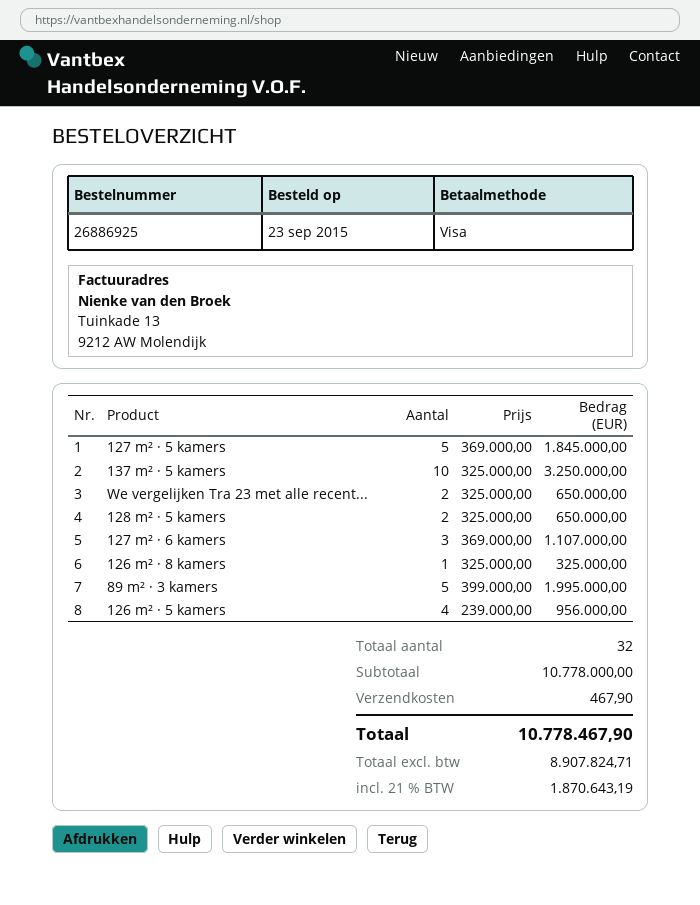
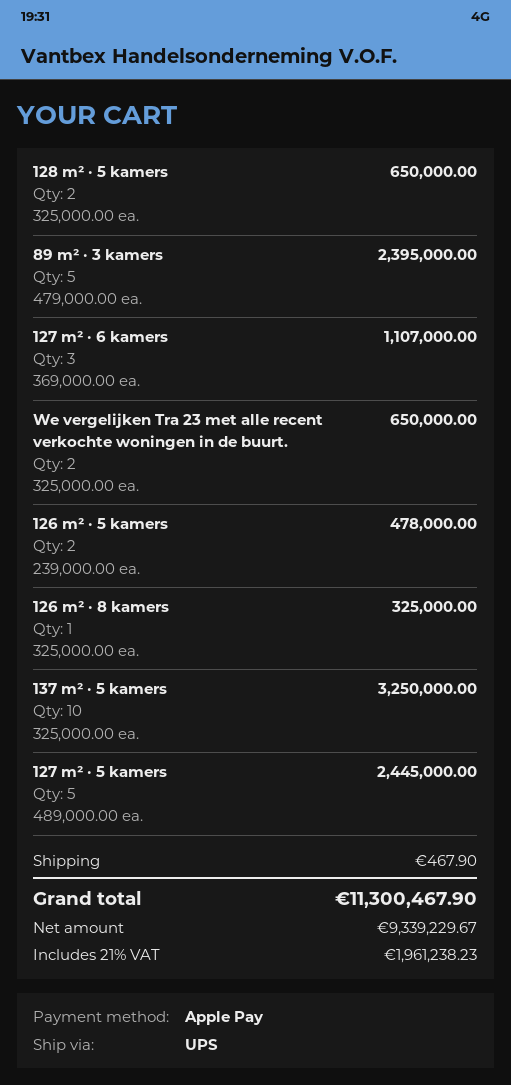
payment method: Visa -> Apple Pay
127 m² · 5 kamers: 5 x 369000.00 = 1845000.00 -> 5 x 489000.00 = 2445000.00
89 m² · 3 kamers: 5 x 399000.00 = 1995000.00 -> 5 x 479000.00 = 2395000.00
126 m² · 5 kamers: 4 x 239000.00 = 956000.00 -> 2 x 239000.00 = 478000.00
net: 8907824.71 -> 9339229.67
tax: 21% = 1870643.19 -> 21% = 1961238.23
total: 10778467.90 -> 11300467.90

